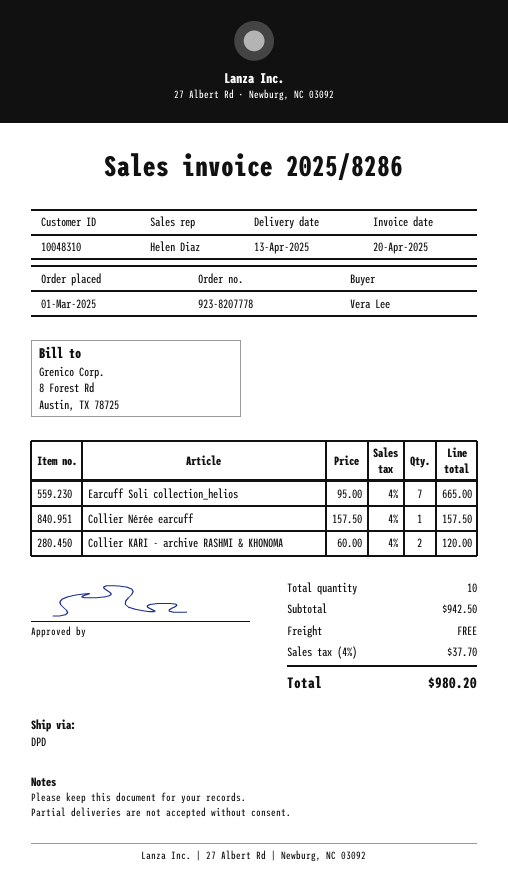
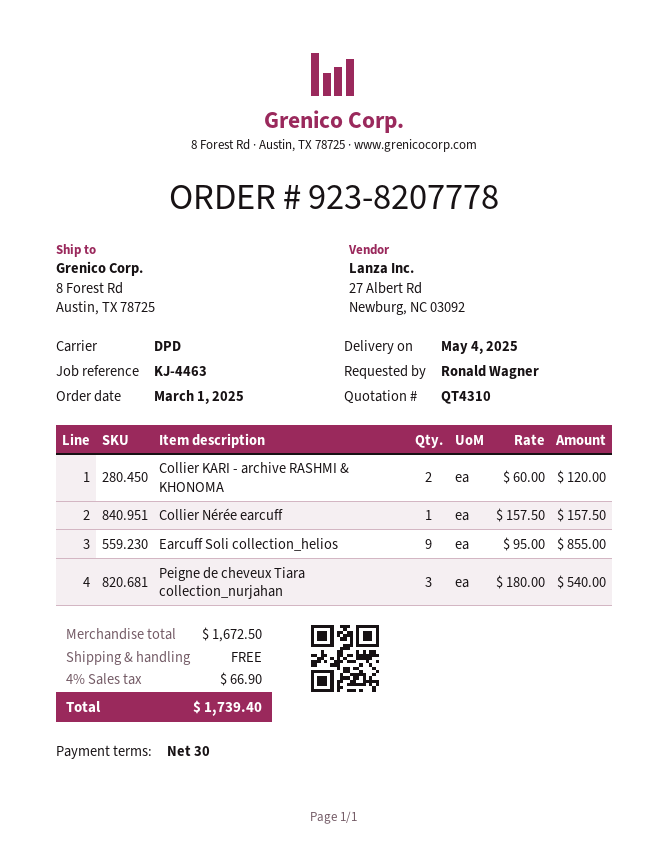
delivery date: 2025-04-13 -> 2025-05-04
ordered by: Vera Lee -> Ronald Wagner
Earcuff Soli collection_helios: 7 x 95.00 = 665.00 -> 9 x 95.00 = 855.00
Peigne de cheveux Tiara collection_nurjahan: none -> 3 x 180.00 = 540.00
subtotal: 942.50 -> 1672.50
tax: 4% = 37.70 -> 4% = 66.90
total: 980.20 -> 1739.40

